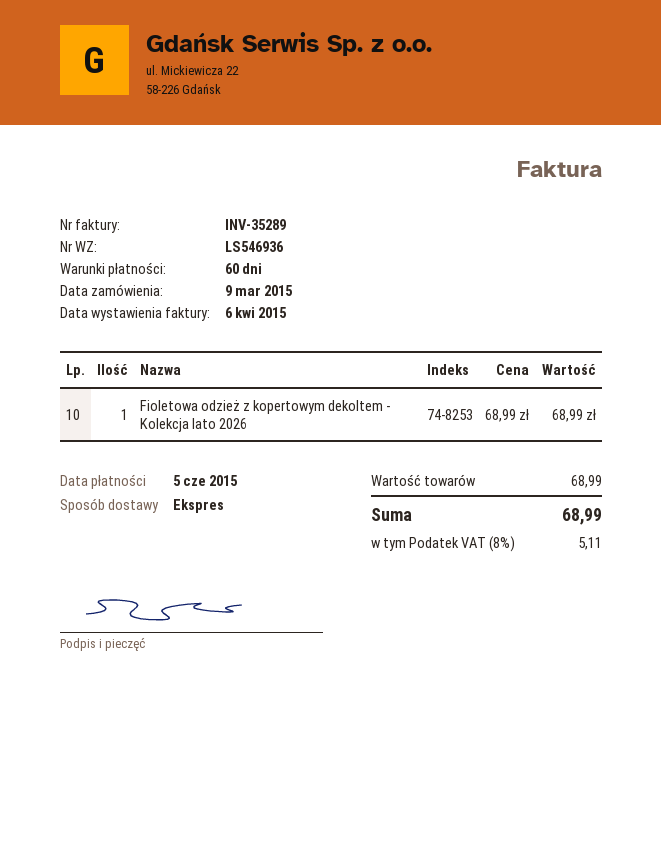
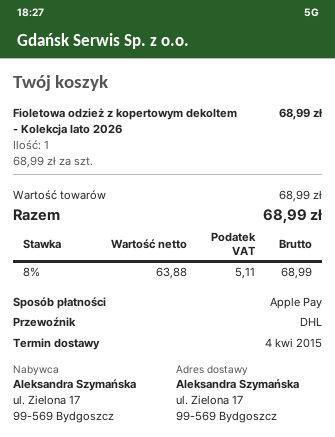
shipping method: express -> DHL

